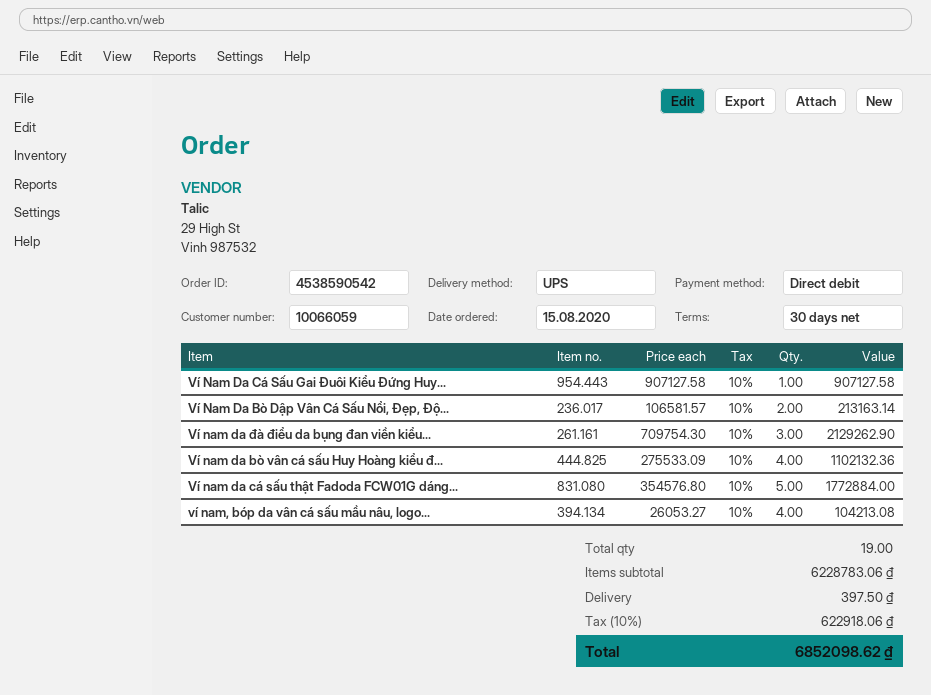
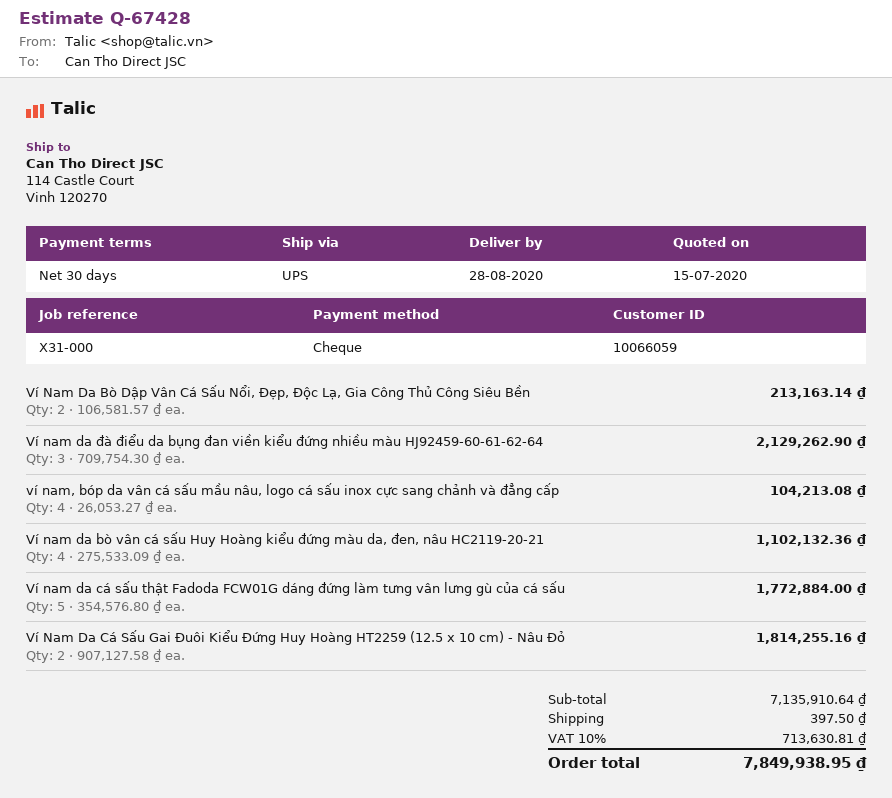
payment method: direct debit -> cheque
Ví Nam Da Cá Sấu Gai Đuôi Kiểu Đứng Huy...: 1 x 907127.58 = 907127.58 -> 2 x 907127.58 = 1814255.16
subtotal: 6228783.06 -> 7135910.64
tax: 10% = 622918.06 -> 10% = 713630.81
total: 6852098.62 -> 7849938.95

